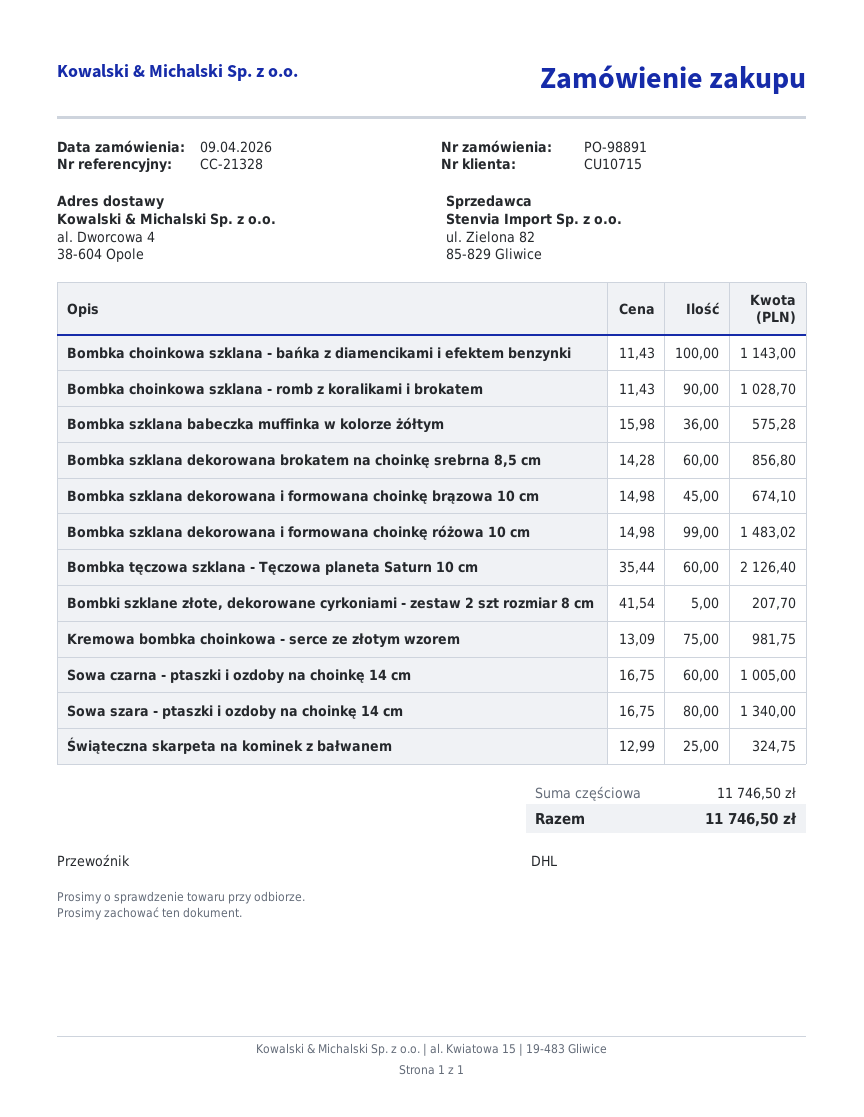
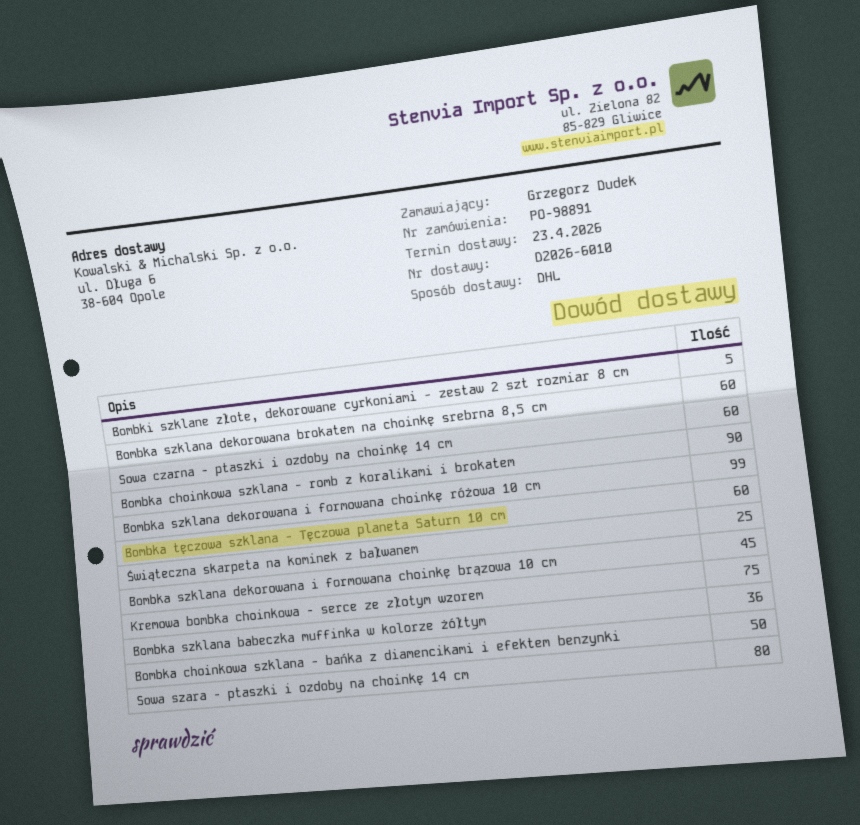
ship to: al. Dworcowa 4, 38-604 Opole -> ul. Długa 6, 38-604 Opole
Bombka choinkowa szklana - bańka z diamencikami i efektem benzynki: 100 -> 50

